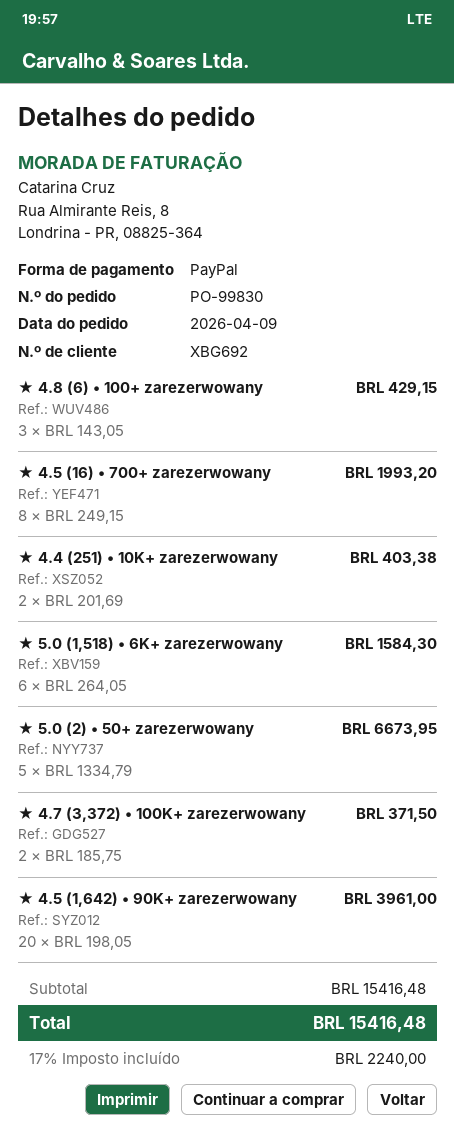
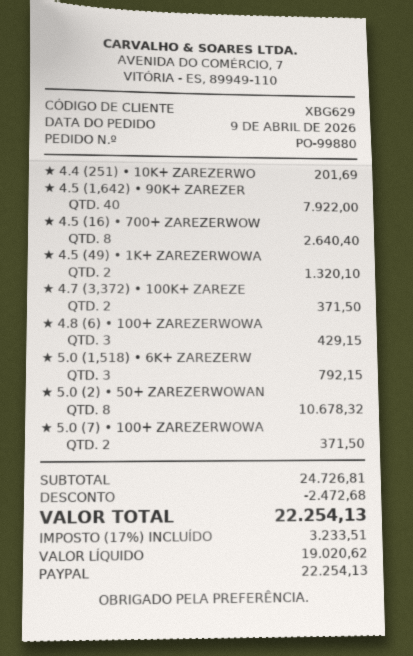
order number: PO-99830 -> PO-99880
customer number: XBG692 -> XBG629
★ 4.5 (16) • 700+ zarezerwowany: 8 for 1993.20 -> 8 for 2640.40
★ 4.4 (251) • 10K+ zarezerwowany: 2 for 403.38 -> 1 for 201.69
★ 5.0 (1,518) • 6K+ zarezerwowany: 6 for 1584.30 -> 3 for 792.15
★ 5.0 (2) • 50+ zarezerwowany: 5 for 6673.95 -> 8 for 10678.32
★ 4.5 (1,642) • 90K+ zarezerwowany: 20 for 3961.00 -> 40 for 7922.00
★ 4.5 (49) • 1K+ ZAREZERWOWA: none -> 2 for 1320.10
★ 5.0 (7) • 100+ ZAREZERWOWA: none -> 2 for 371.50
subtotal: 15416.48 -> 24726.81
discount: none -> 2472.68
tax: 17% = 2240.00 -> 17% = 3233.51
total: 15416.48 -> 22254.13

